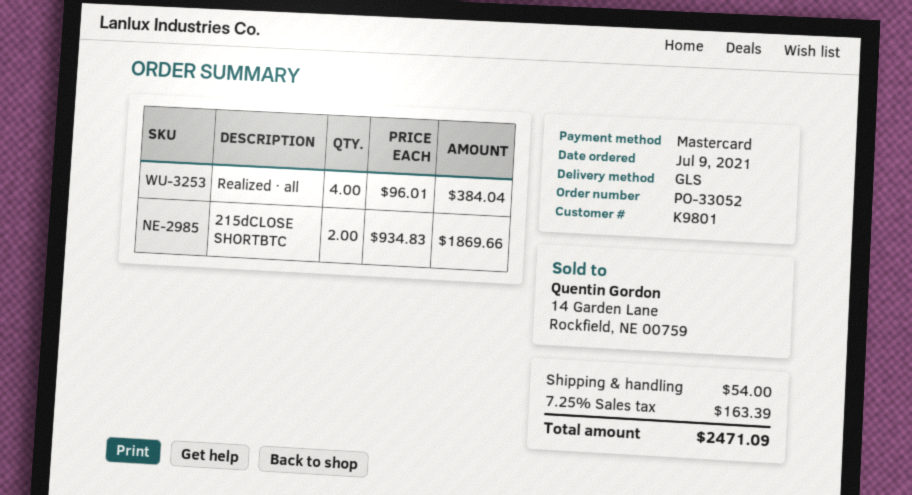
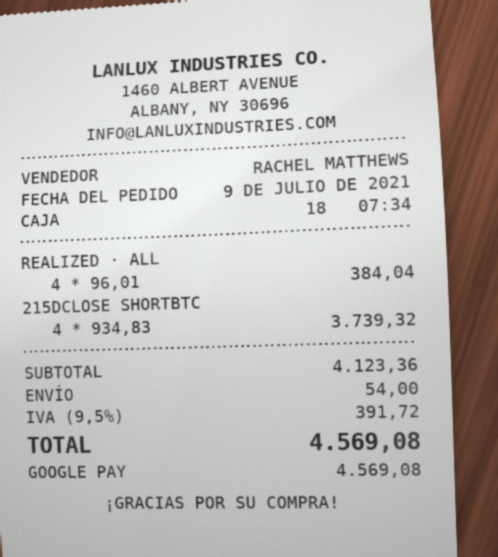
payment method: Mastercard -> Google Pay
215dCLOSE SHORTBTC: 2 x 934.83 = 1869.66 -> 4 x 934.83 = 3739.32
tax: 7.25% = 163.39 -> 9.5% = 391.72
total: 2471.09 -> 4569.08

